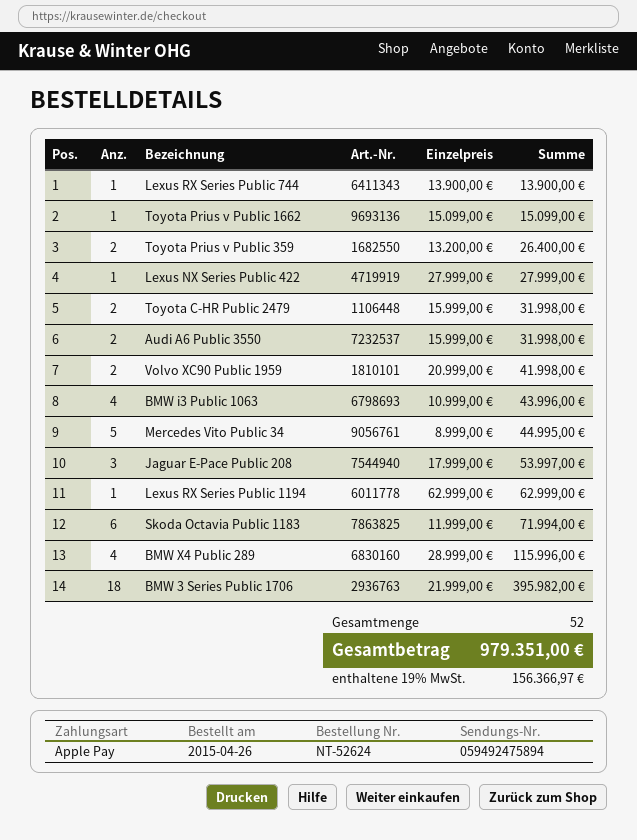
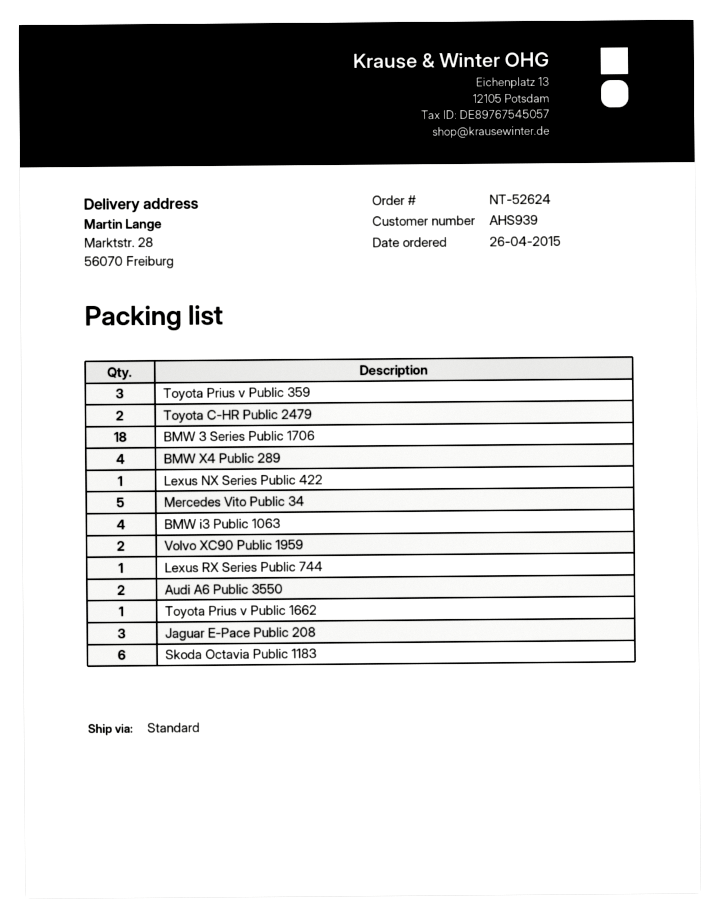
Toyota Prius v Public 359: 2 -> 3
Lexus RX Series Public 1194: 1 -> none

